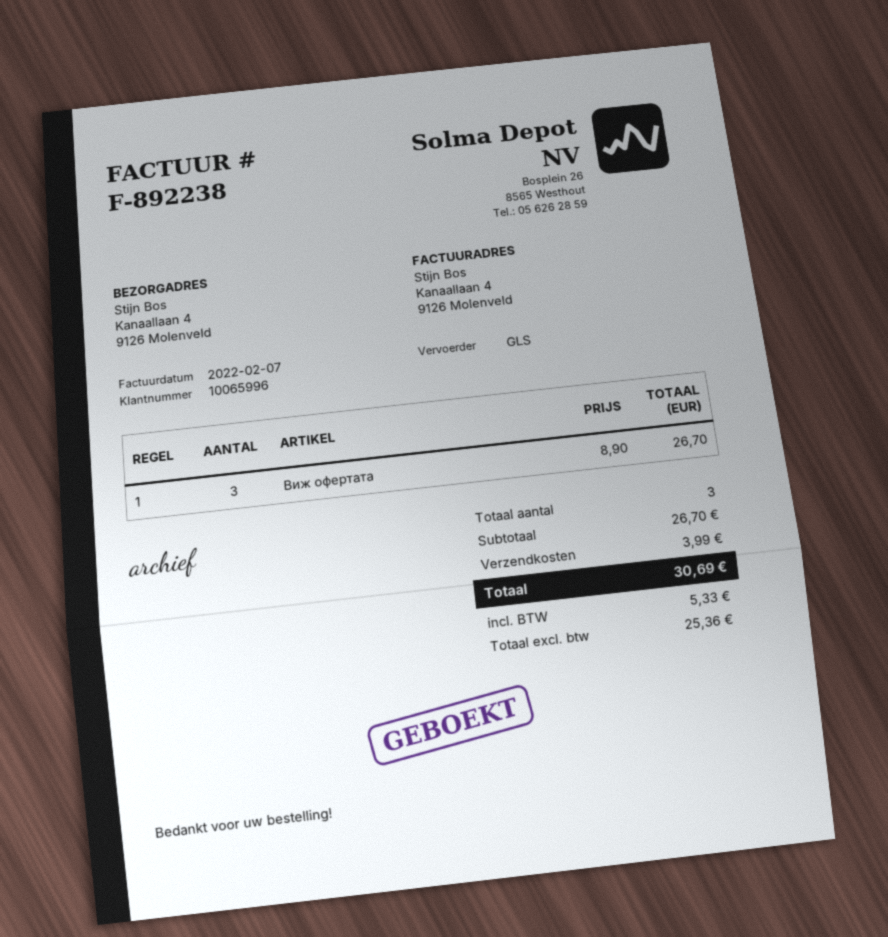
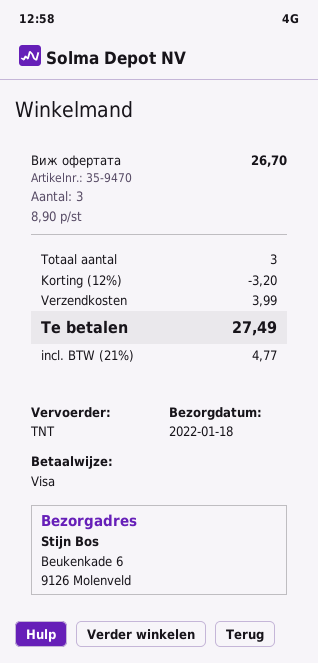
shipping method: GLS -> TNT
ship to: Kanaallaan 4, 9126 Molenveld -> Beukenkade 6, 9126 Molenveld
discount: none -> 12% = 3.20
tax: 5.33 -> 4.77
total: 30.69 -> 27.49

